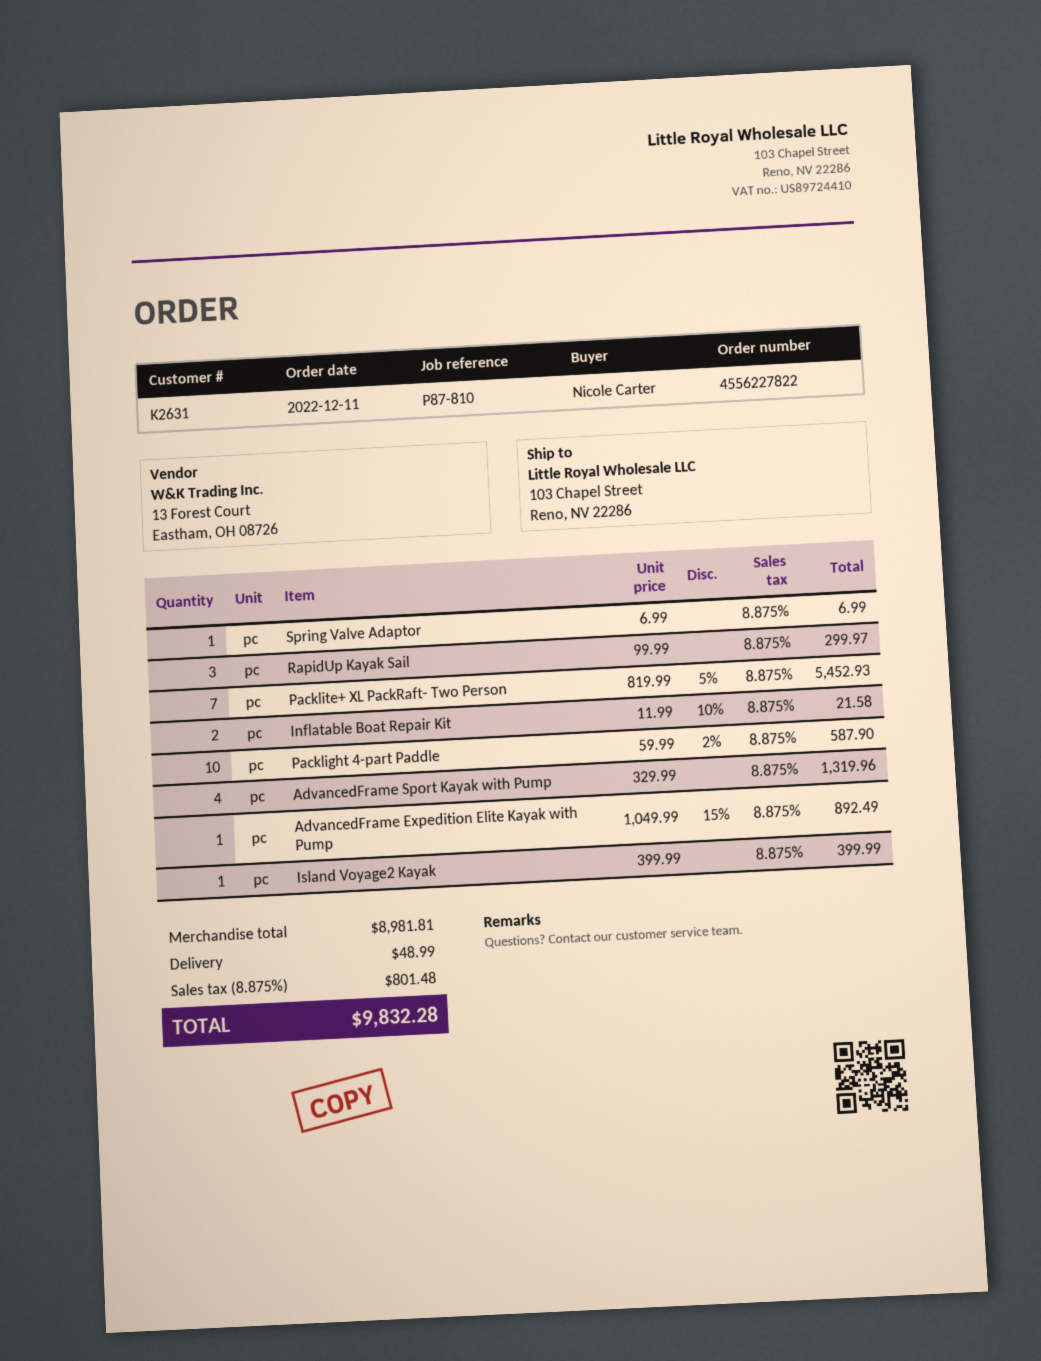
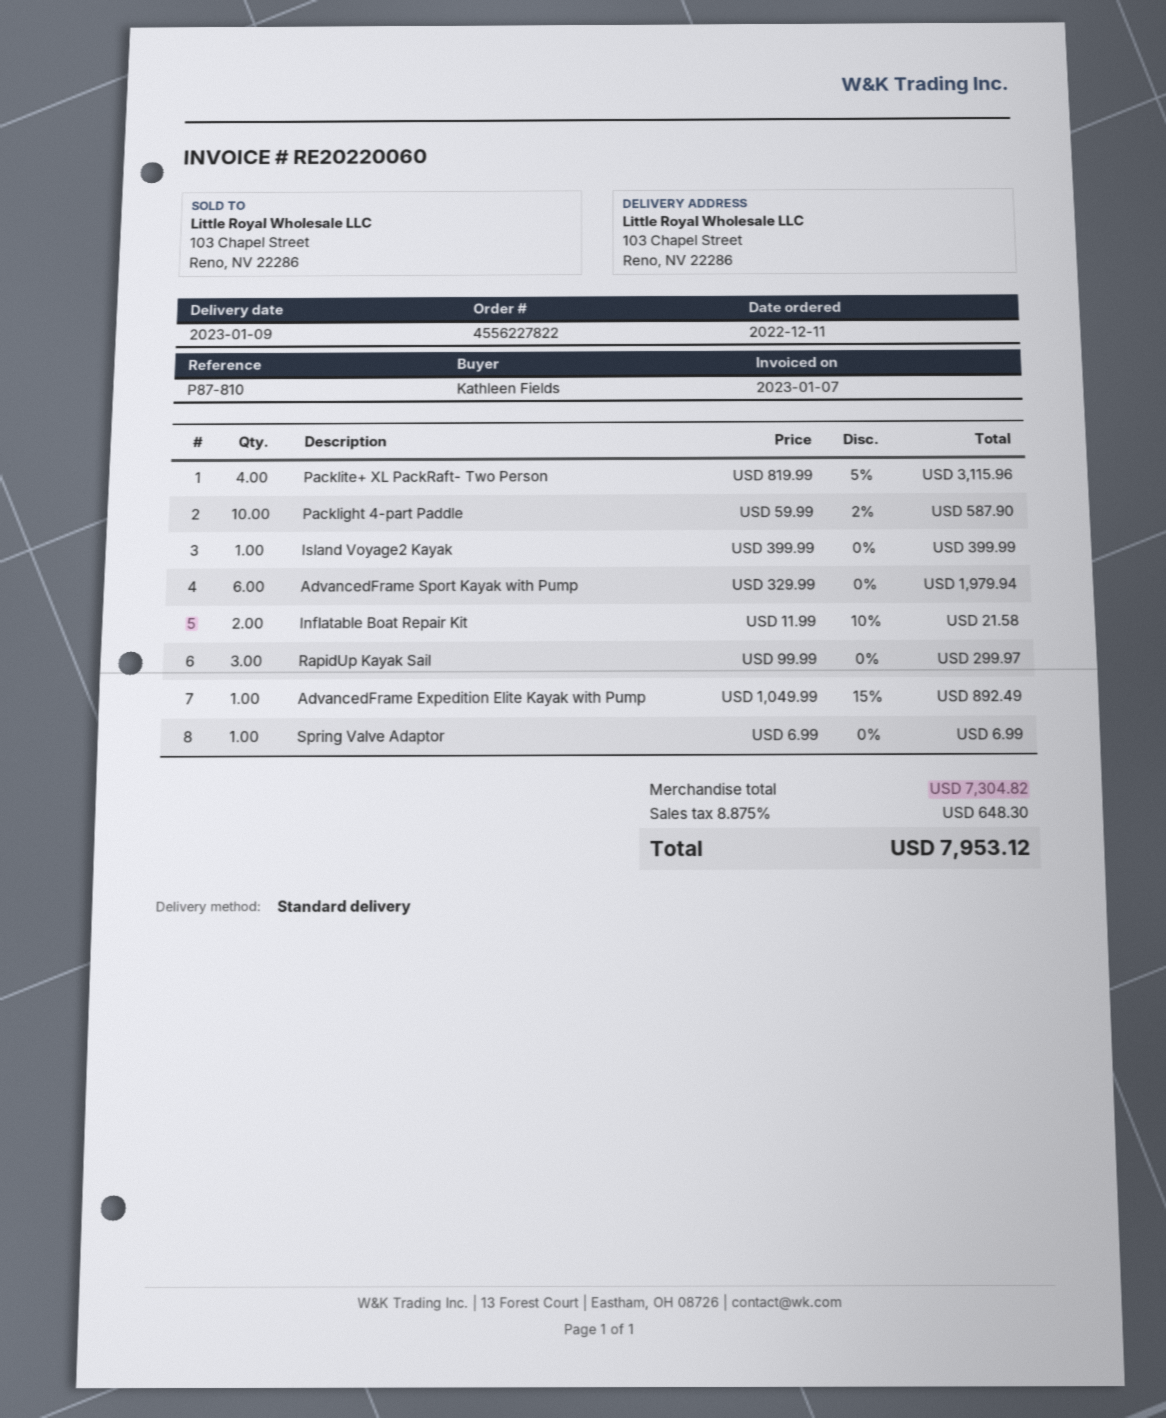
ordered by: Nicole Carter -> Kathleen Fields
Packlite+ XL PackRaft- Two Person: 7 x 819.99 - 5% = 5452.93 -> 4 x 819.99 - 5% = 3115.96
AdvancedFrame Sport Kayak with Pump: 4 x 329.99 = 1319.96 -> 6 x 329.99 = 1979.94
subtotal: 8981.81 -> 7304.82
shipping: 48.99 -> none
tax: 8.875% = 801.48 -> 8.875% = 648.30
total: 9832.28 -> 7953.12

